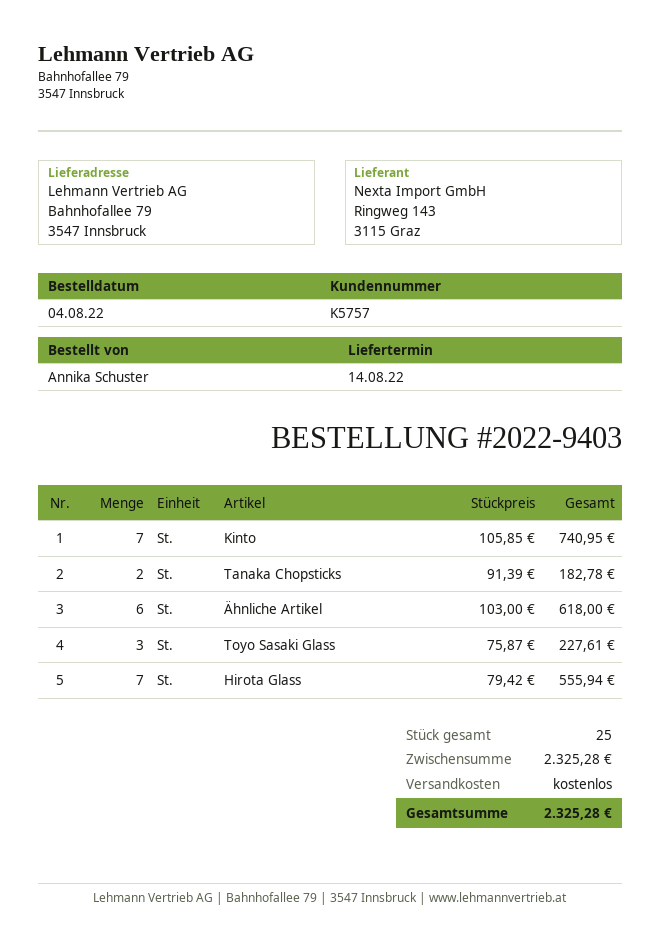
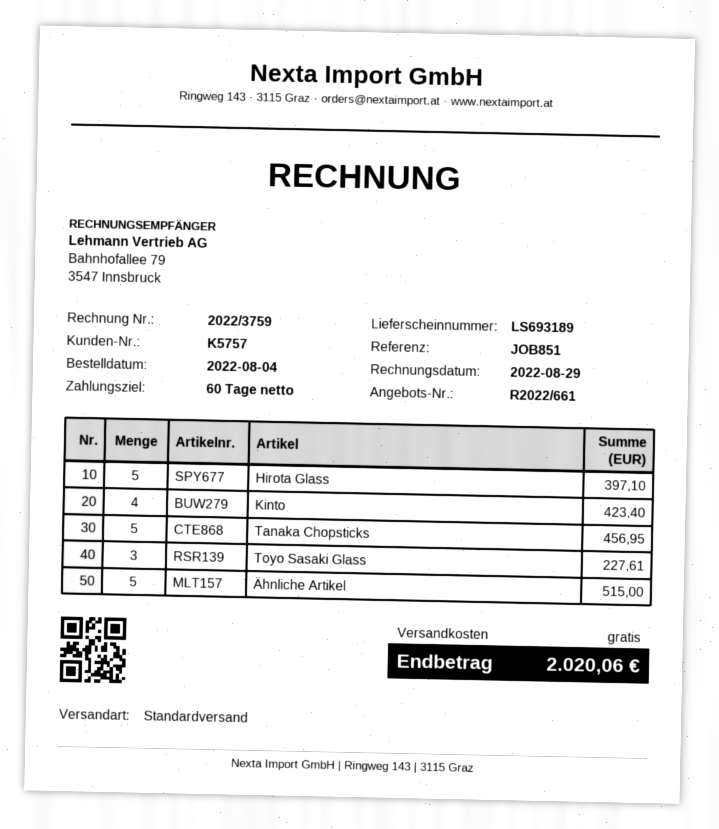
Kinto: 7 for 740.95 -> 4 for 423.40
Tanaka Chopsticks: 2 for 182.78 -> 5 for 456.95
Ähnliche Artikel: 6 for 618.00 -> 5 for 515.00
Hirota Glass: 7 for 555.94 -> 5 for 397.10
total: 2325.28 -> 2020.06

